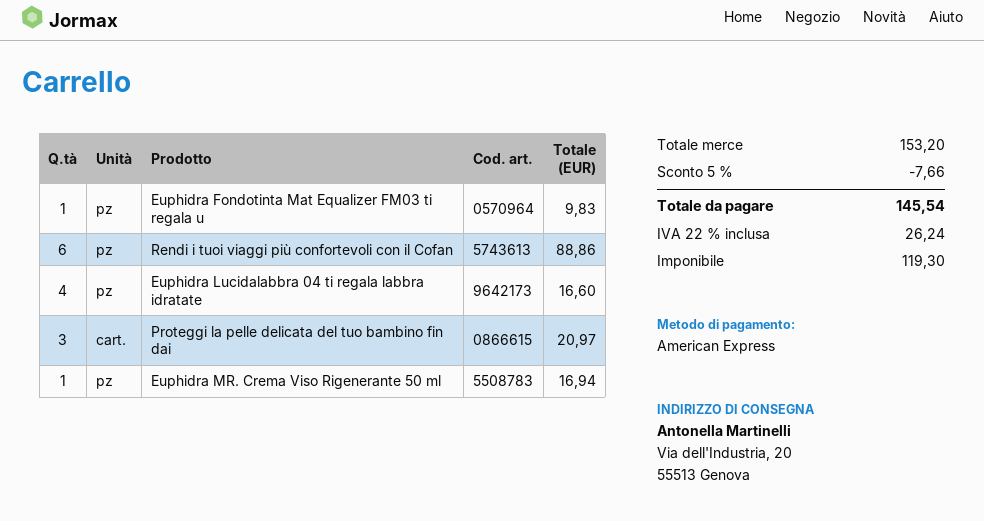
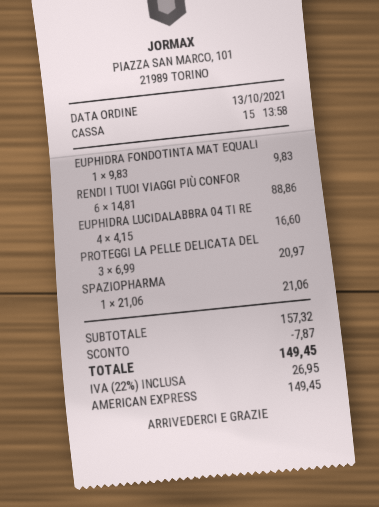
Euphidra MR. Crema Viso Rigenerante 50 ml: 1 for 16.94 -> none
SPAZIOPHARMA: none -> 1 for 21.06
subtotal: 153.20 -> 157.32
discount: 7.66 -> 7.87
tax: 22% = 26.24 -> 22% = 26.95
total: 145.54 -> 149.45

